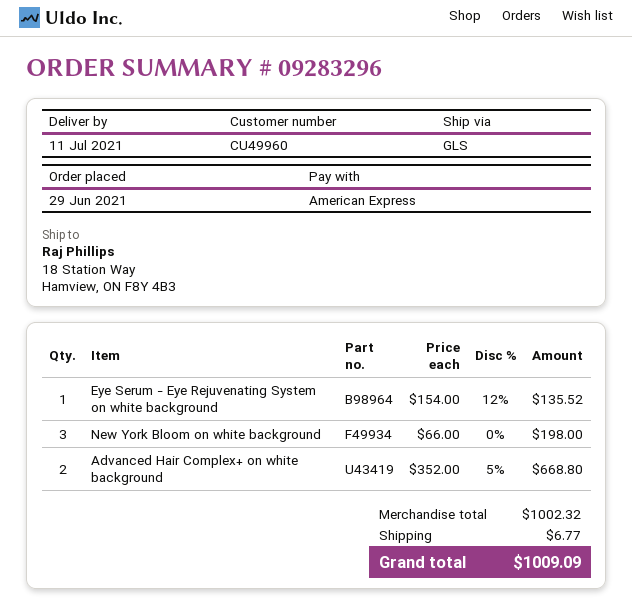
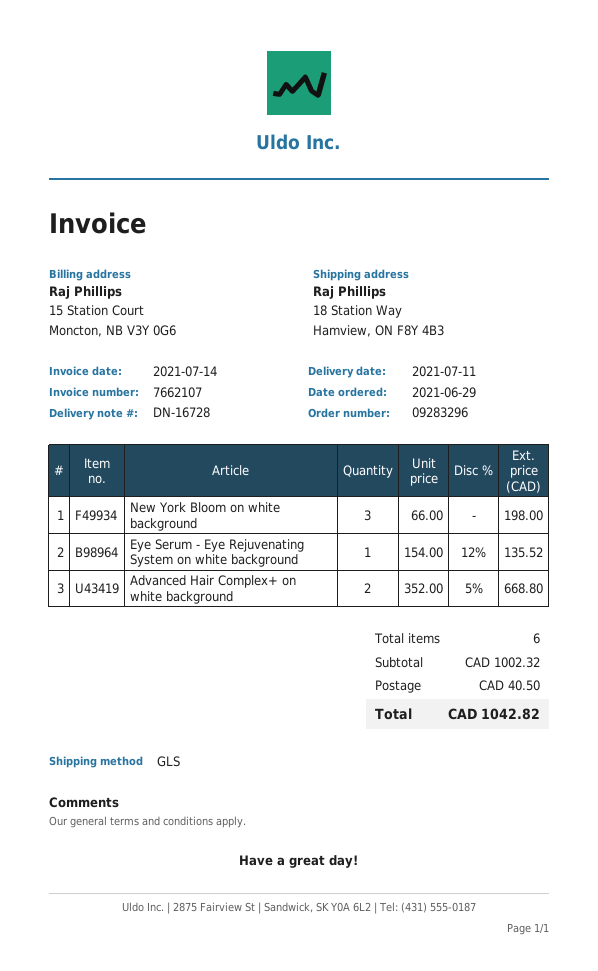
shipping: 6.77 -> 40.50
total: 1009.09 -> 1042.82

